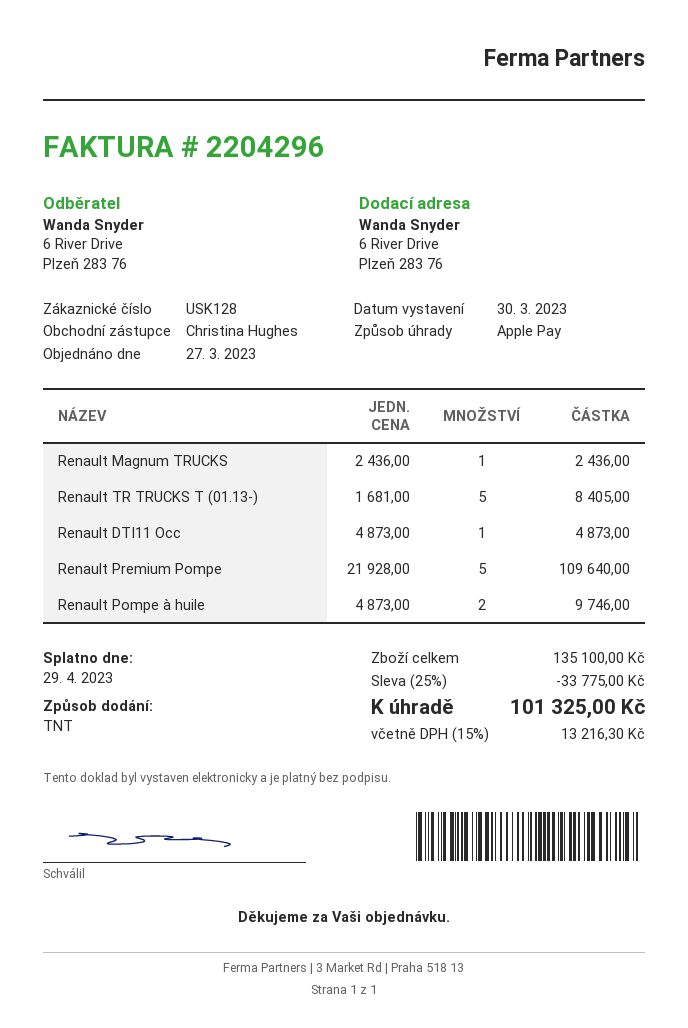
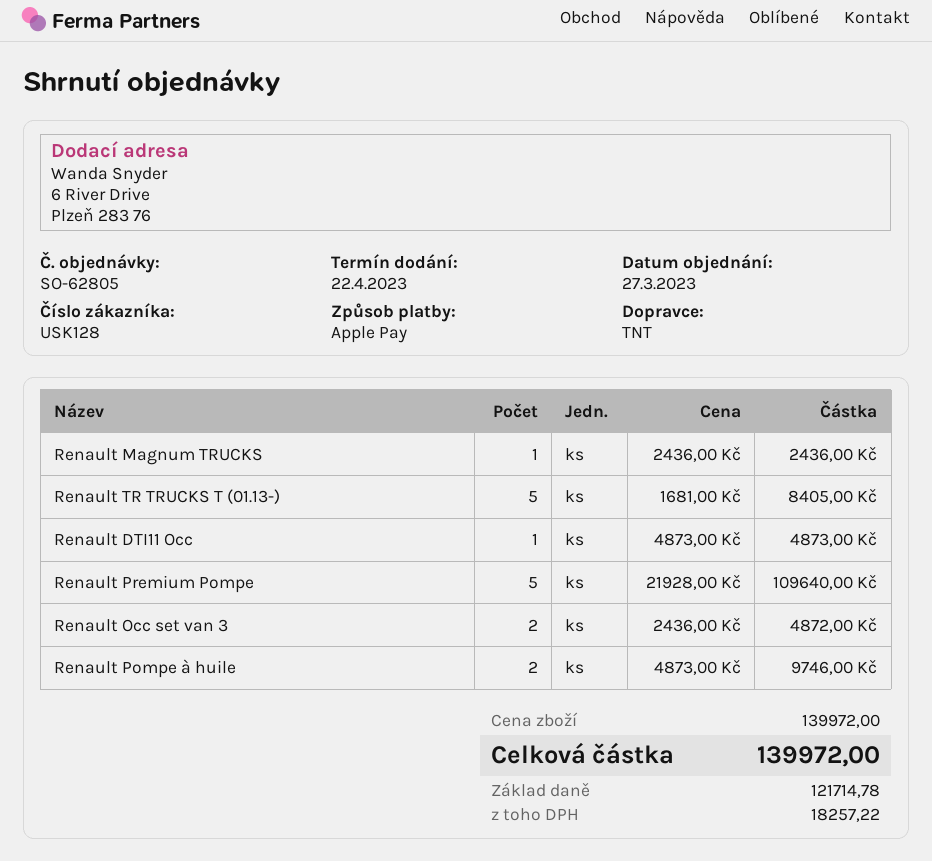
Renault Occ set van 3: none -> 2 x 2436.00 = 4872.00
subtotal: 135100.00 -> 139972.00
discount: 25% = 33775.00 -> none
tax: 13216.30 -> 18257.22
total: 101325.00 -> 139972.00

